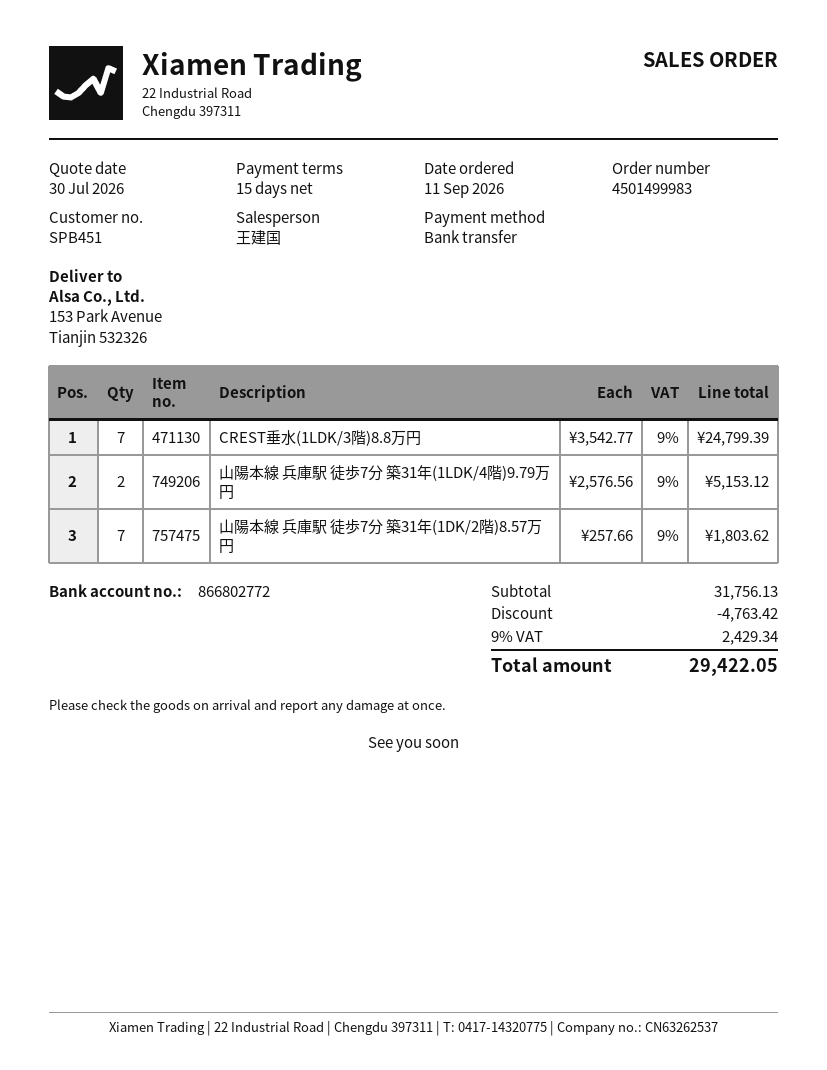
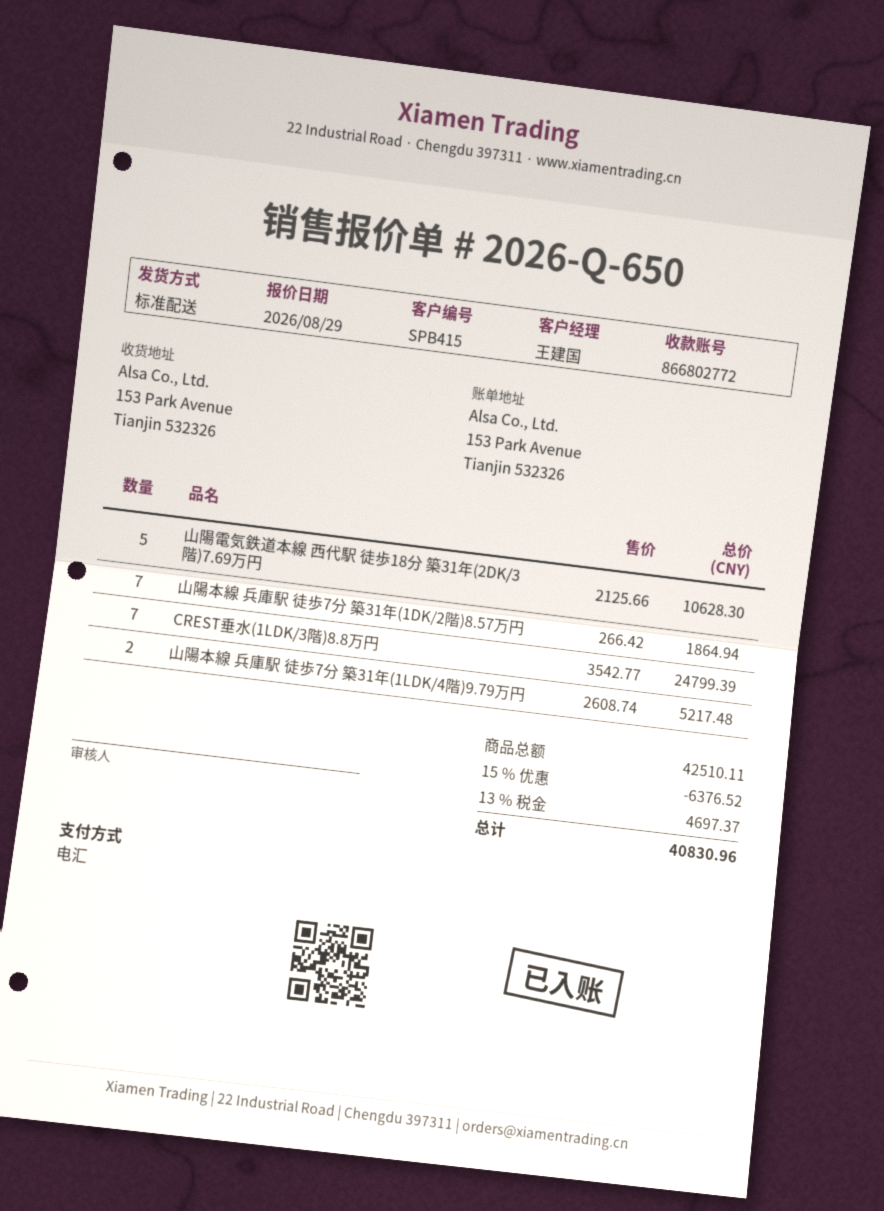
quote date: 2026-07-30 -> 2026-08-29
customer number: SPB451 -> SPB415
山陽本線 兵庫駅 徒歩7分 築31年(1LDK/4階)9.79万円: 2 x 2576.56 = 5153.12 -> 2 x 2608.74 = 5217.48
山陽本線 兵庫駅 徒歩7分 築31年(1DK/2階)8.57万円: 7 x 257.66 = 1803.62 -> 7 x 266.42 = 1864.94
山陽電気鉄道本線 西代駅 徒歩18分 築31年(2DK/3階)7.69万円: none -> 5 x 2125.66 = 10628.30
subtotal: 31756.13 -> 42510.11
discount: 4763.42 -> 6376.52
tax: 9% = 2429.34 -> 13% = 4697.37
total: 29422.05 -> 40830.96

